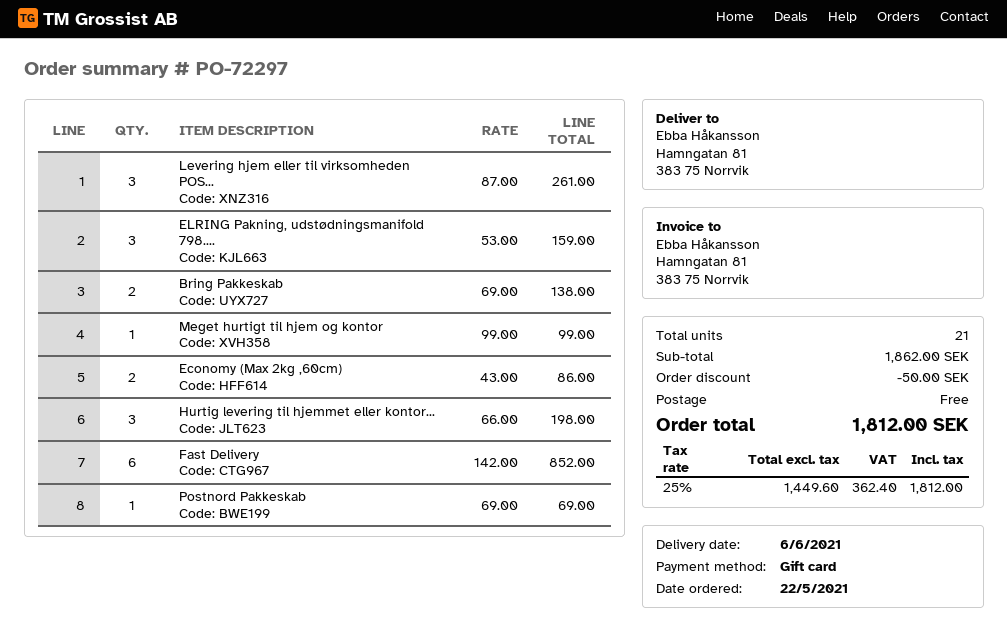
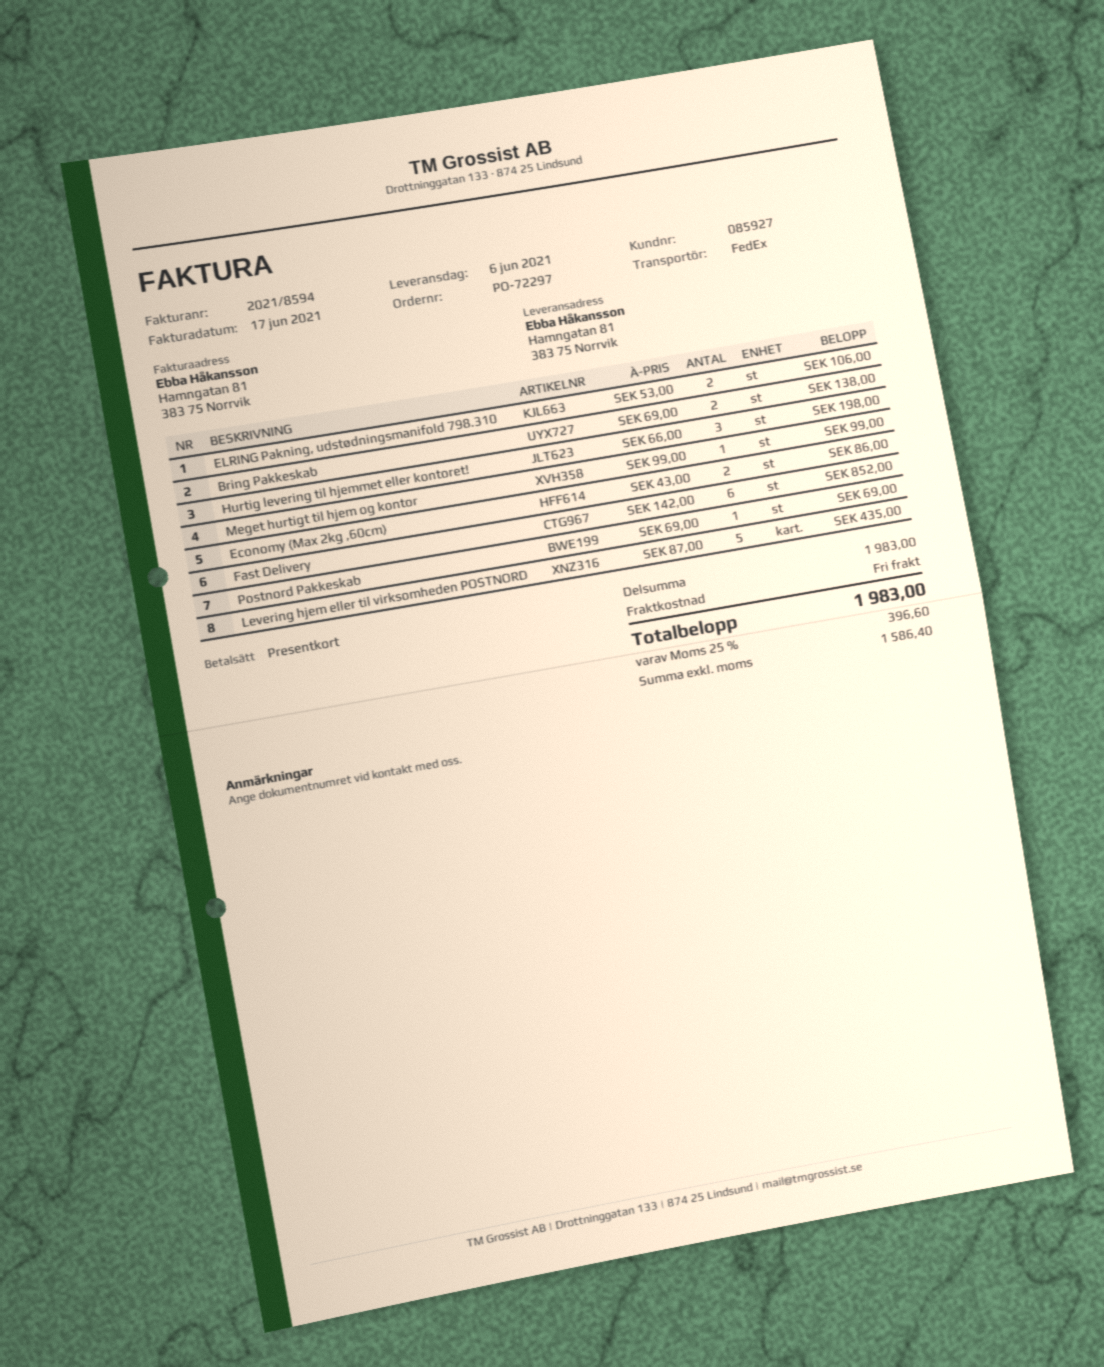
Levering hjem eller til virksomheden POS...: 3 x 87.00 = 261.00 -> 5 x 87.00 = 435.00
ELRING Pakning, udstødningsmanifold 798....: 3 x 53.00 = 159.00 -> 2 x 53.00 = 106.00
subtotal: 1862.00 -> 1983.00
discount: 50.00 -> none
net: 1449.60 -> 1586.40
tax: 25% = 362.40 -> 25% = 396.60
total: 1812.00 -> 1983.00

